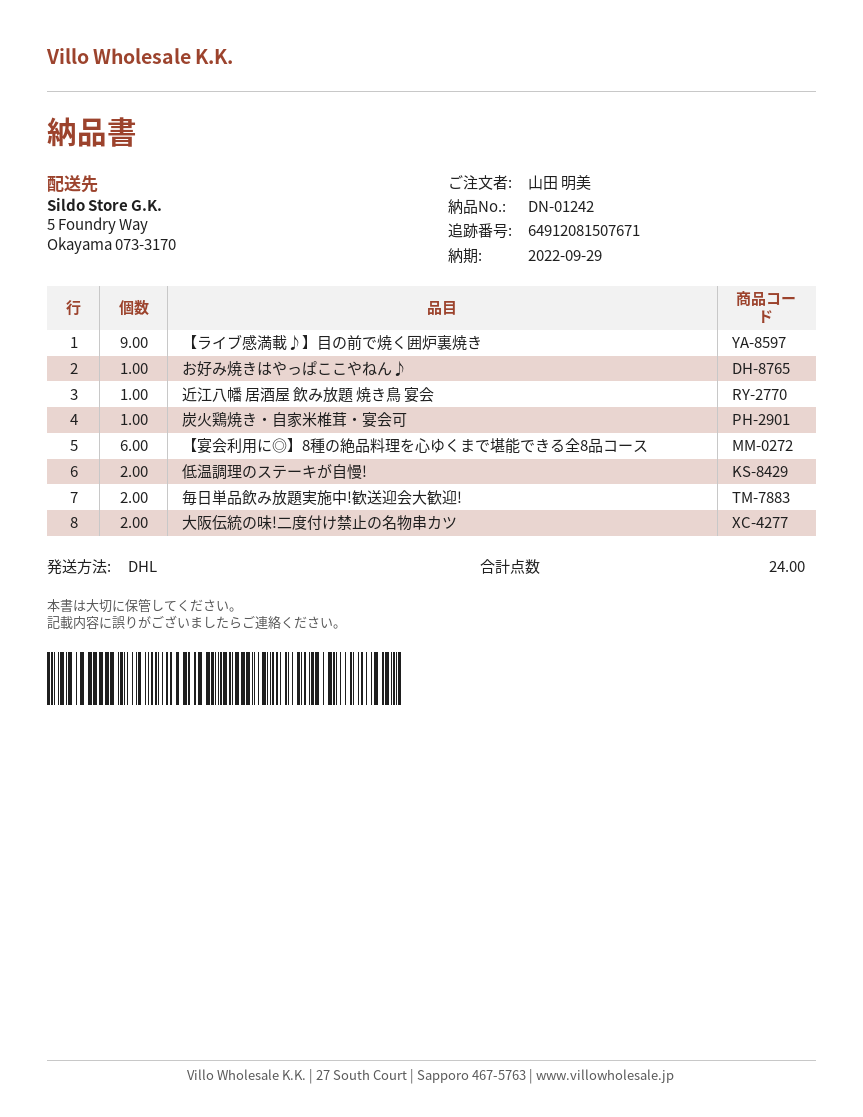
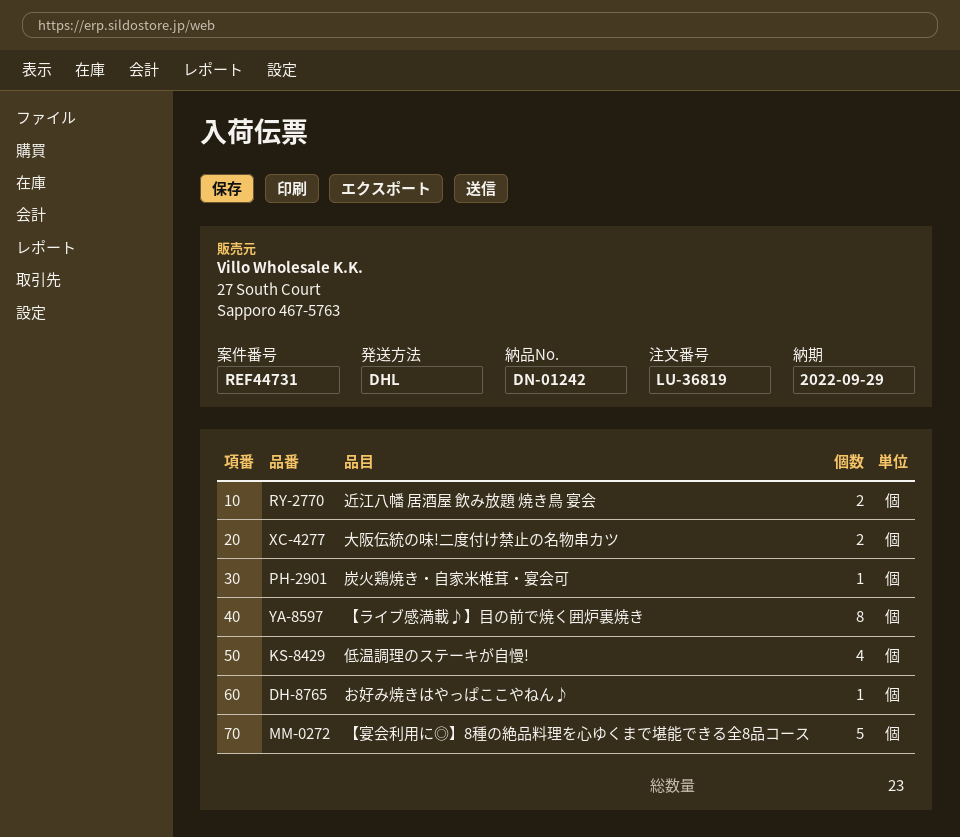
【ライブ感満載♪】目の前で焼く囲炉裏焼き: 9 -> 8
近江八幡 居酒屋 飲み放題 焼き鳥 宴会: 1 -> 2
【宴会利用に◎】8種の絶品料理を心ゆくまで堪能できる全8品コース: 6 -> 5
低温調理のステーキが自慢!: 2 -> 4
毎日単品飲み放題実施中!歓送迎会大歓迎!: 2 -> none
total quantity: 24 -> 23

